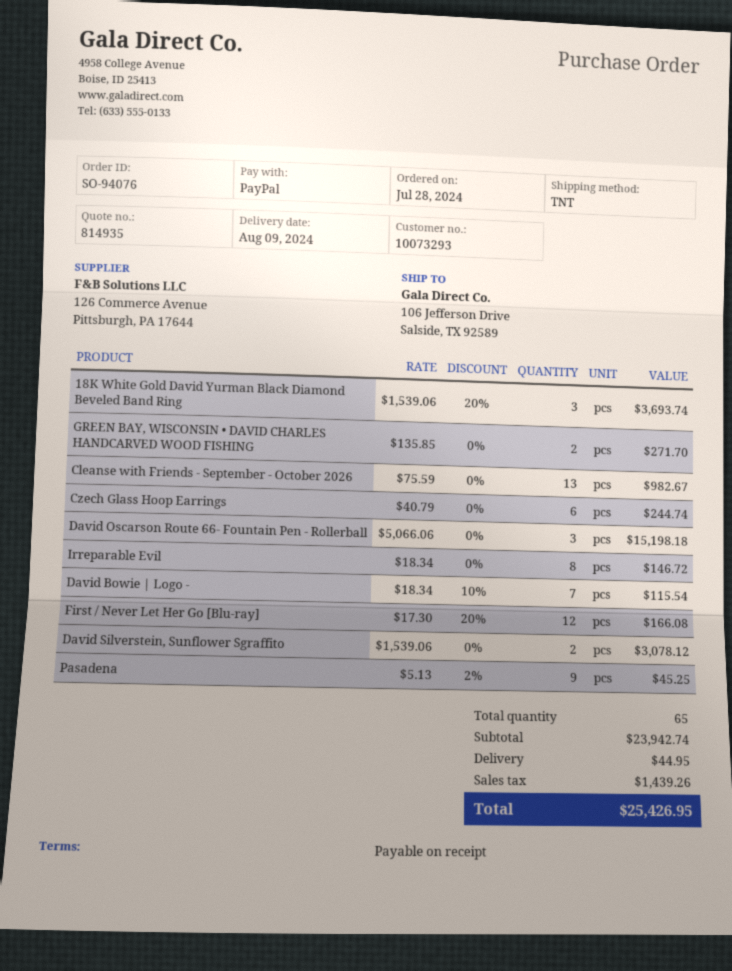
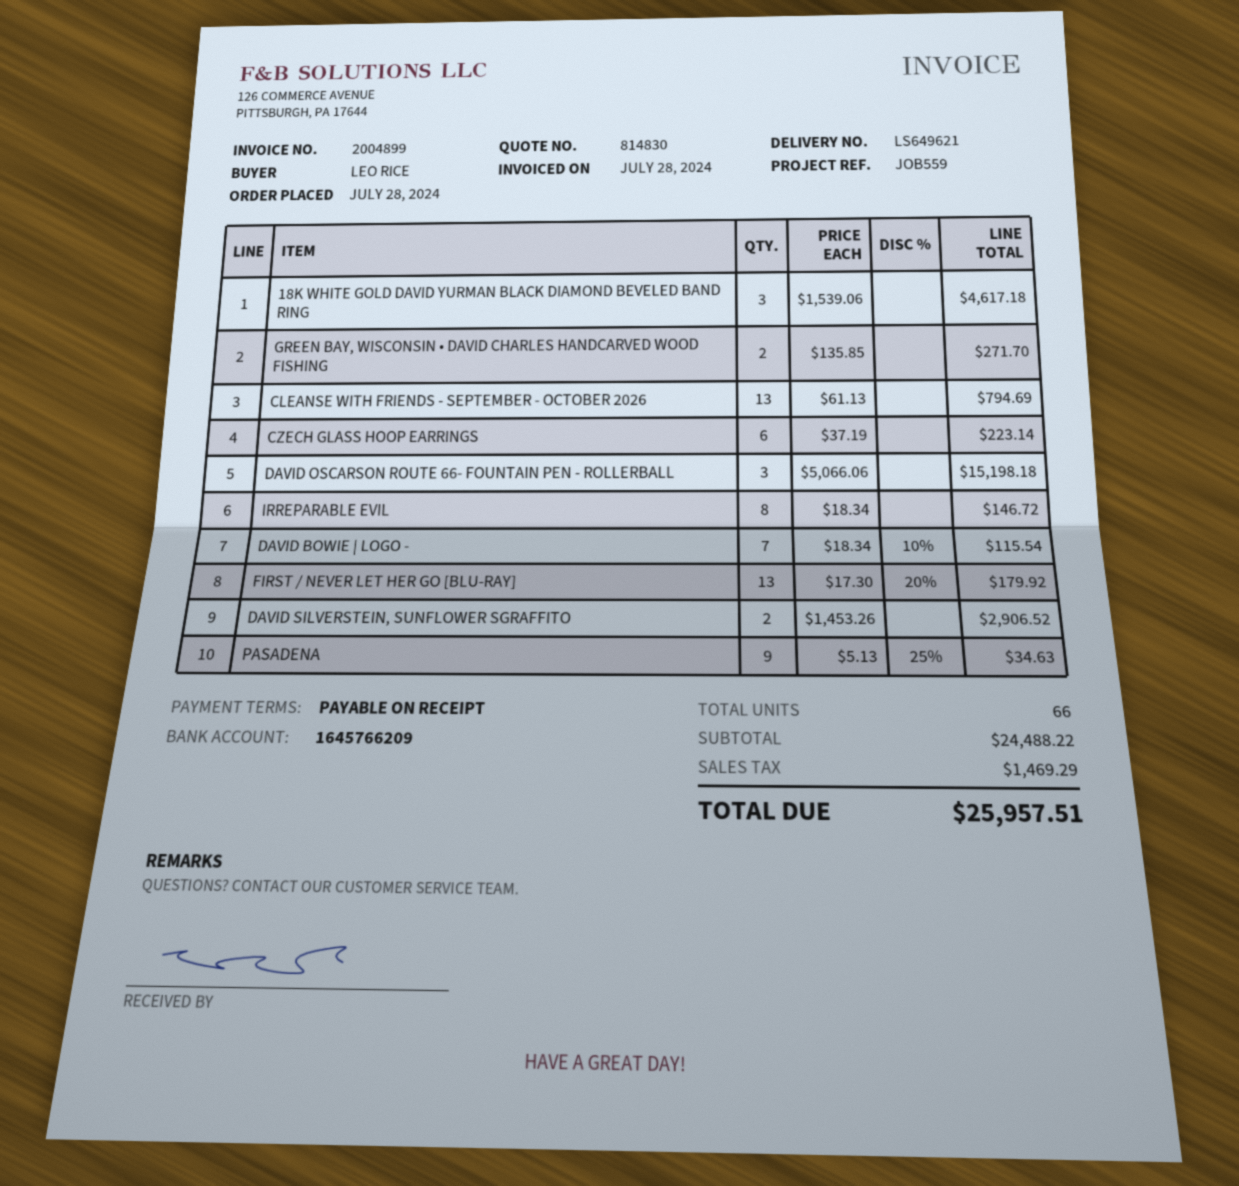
quote number: 814935 -> 814830
18K White Gold David Yurman Black Diamond Beveled Band Ring: 3 x 1539.06 - 20% = 3693.74 -> 3 x 1539.06 = 4617.18
Cleanse with Friends - September - October 2026: 13 x 75.59 = 982.67 -> 13 x 61.13 = 794.69
Czech Glass Hoop Earrings: 6 x 40.79 = 244.74 -> 6 x 37.19 = 223.14
First / Never Let Her Go [Blu-ray]: 12 x 17.30 - 20% = 166.08 -> 13 x 17.30 - 20% = 179.92
David Silverstein, Sunflower Sgraffito: 2 x 1539.06 = 3078.12 -> 2 x 1453.26 = 2906.52
Pasadena: 9 x 5.13 - 2% = 45.25 -> 9 x 5.13 - 25% = 34.63
total quantity: 65 -> 66
subtotal: 23942.74 -> 24488.22
shipping: 44.95 -> none
tax: 1439.26 -> 1469.29
total: 25426.95 -> 25957.51

